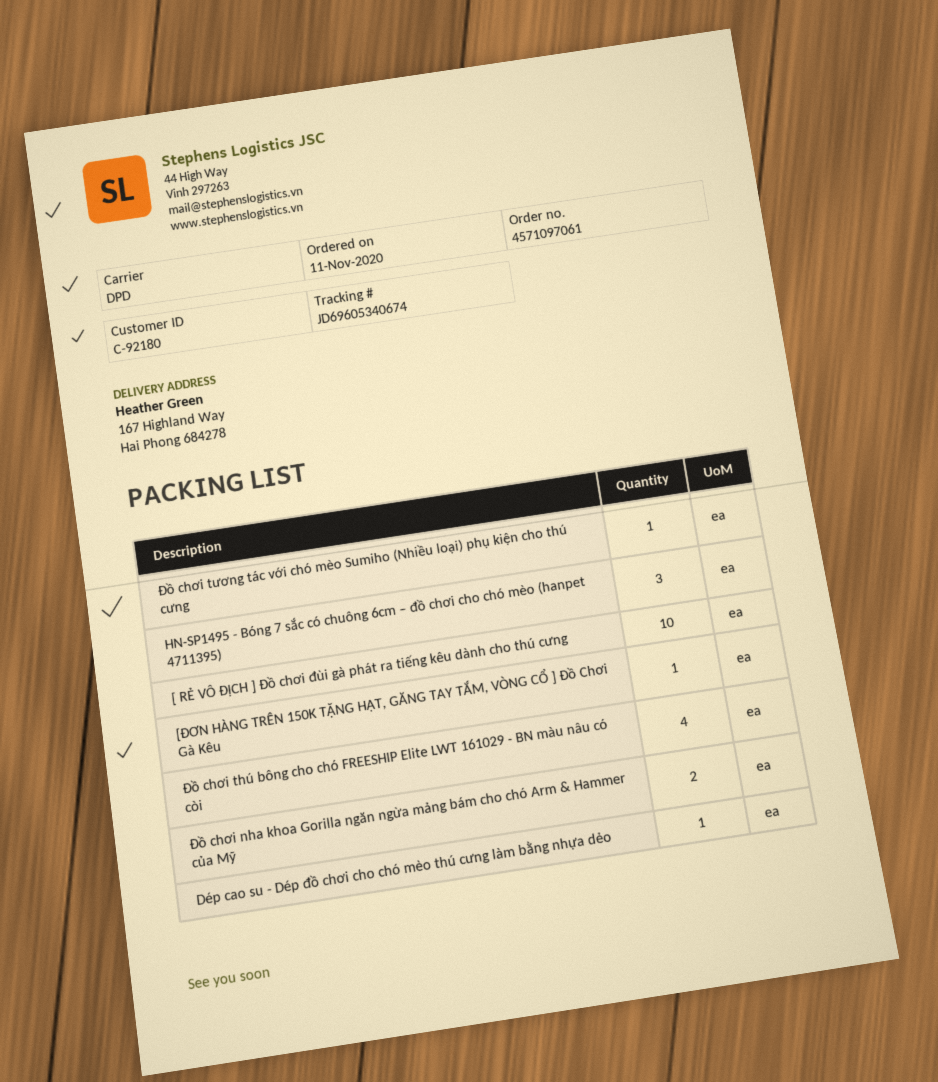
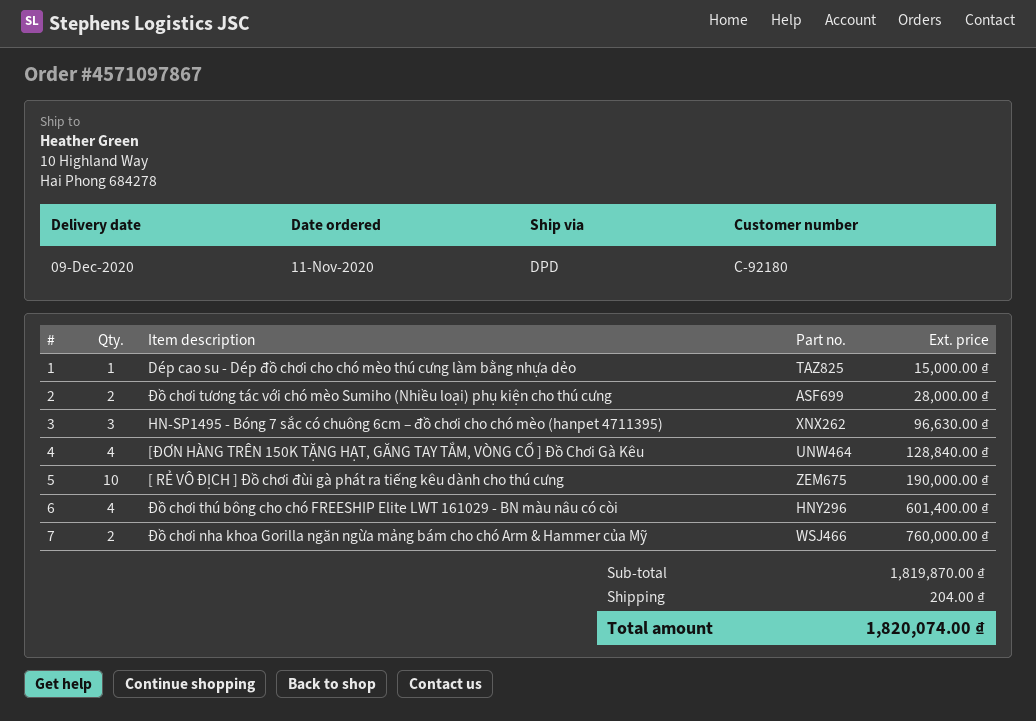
order number: 4571097061 -> 4571097867
ship to: 167 Highland Way, Hai Phong 684278 -> 10 Highland Way, Hai Phong 684278
Đồ chơi tương tác với chó mèo Sumiho (Nhiều loại) phụ kiện cho thú cưng: 1 -> 2
[ĐƠN HÀNG TRÊN 150K TẶNG HẠT, GĂNG TAY TẮM, VÒNG CỔ ] Đồ Chơi Gà Kêu: 1 -> 4

